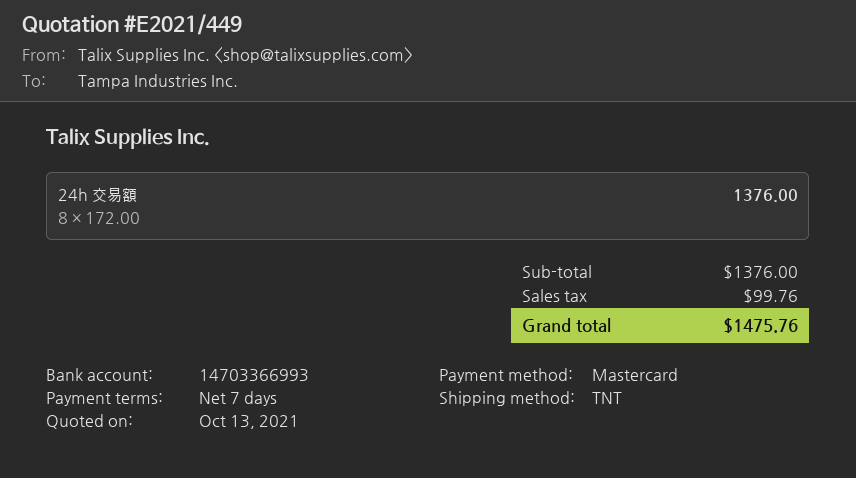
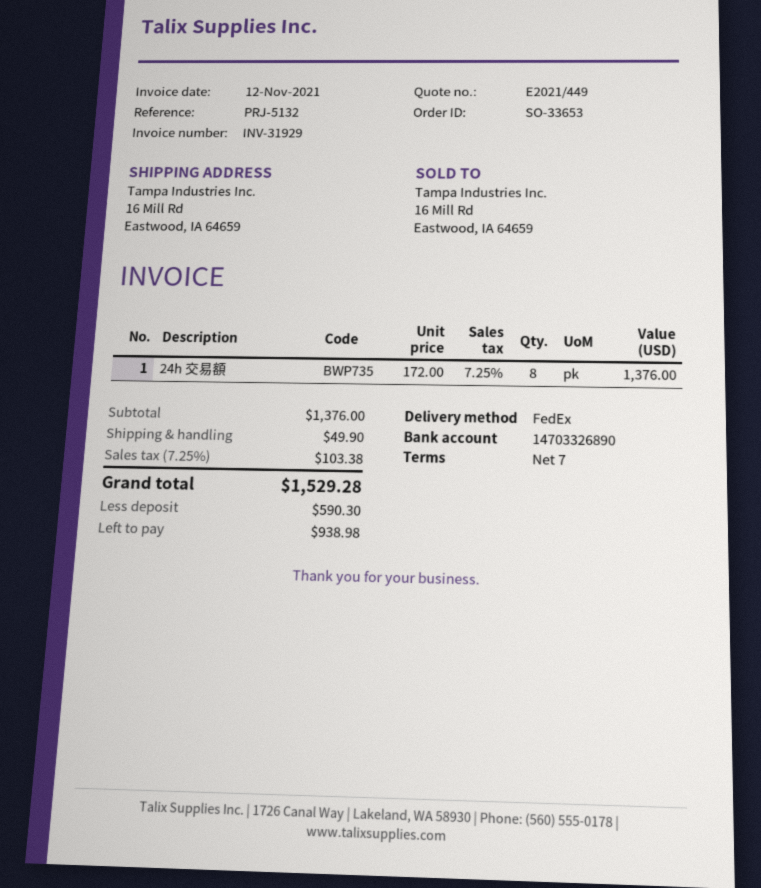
bank account: 14703366993 -> 14703326890
shipping method: TNT -> FedEx
shipping: none -> 49.90
tax: 99.76 -> 103.38
total: 1475.76 -> 1529.28

